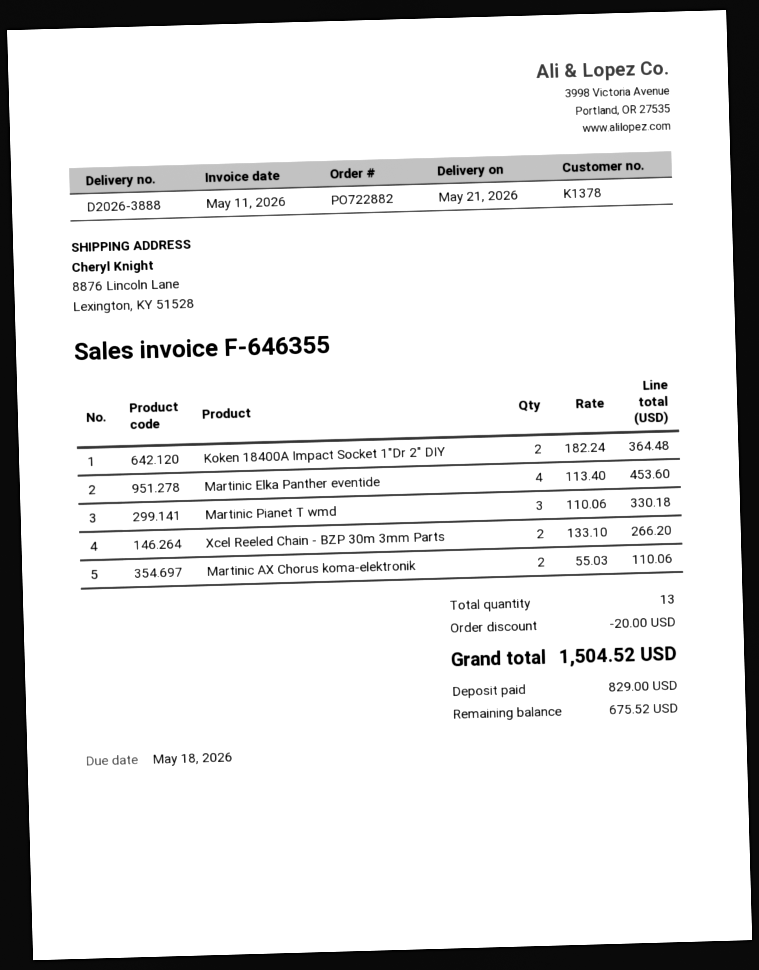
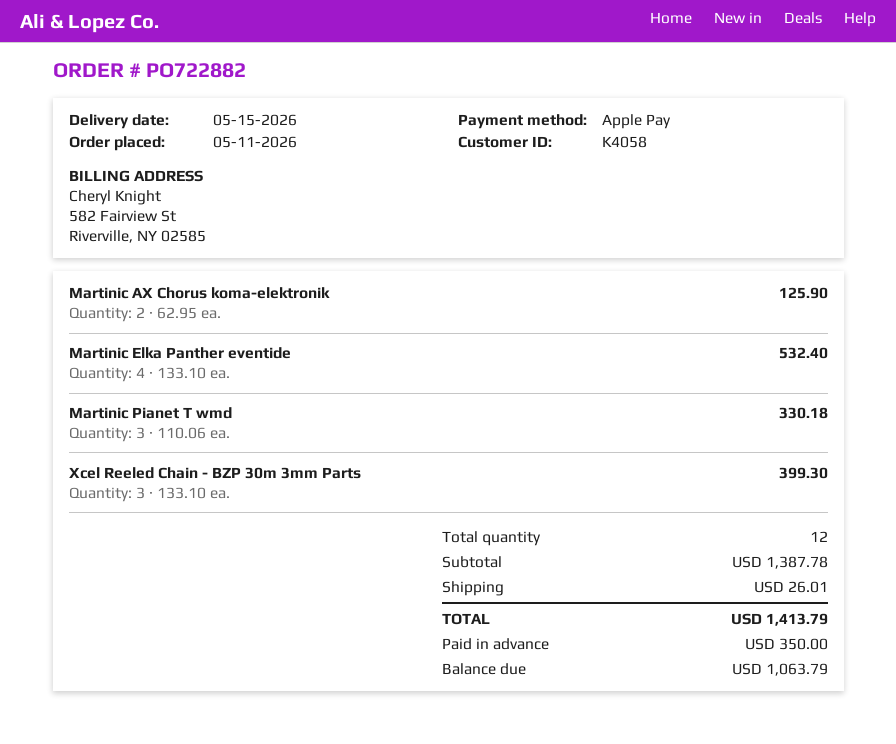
delivery date: 2026-05-21 -> 2026-05-15
customer number: K1378 -> K4058
Koken 18400A Impact Socket 1"Dr 2" DIY: 2 x 182.24 = 364.48 -> none
Martinic Elka Panther eventide: 4 x 113.40 = 453.60 -> 4 x 133.10 = 532.40
Xcel Reeled Chain - BZP 30m 3mm Parts: 2 x 133.10 = 266.20 -> 3 x 133.10 = 399.30
Martinic AX Chorus koma-elektronik: 2 x 55.03 = 110.06 -> 2 x 62.95 = 125.90
total quantity: 13 -> 12
discount: 20.00 -> none
shipping: none -> 26.01
total: 1504.52 -> 1413.79
deposit: 829.00 -> 350.00
balance: 675.52 -> 1063.79

